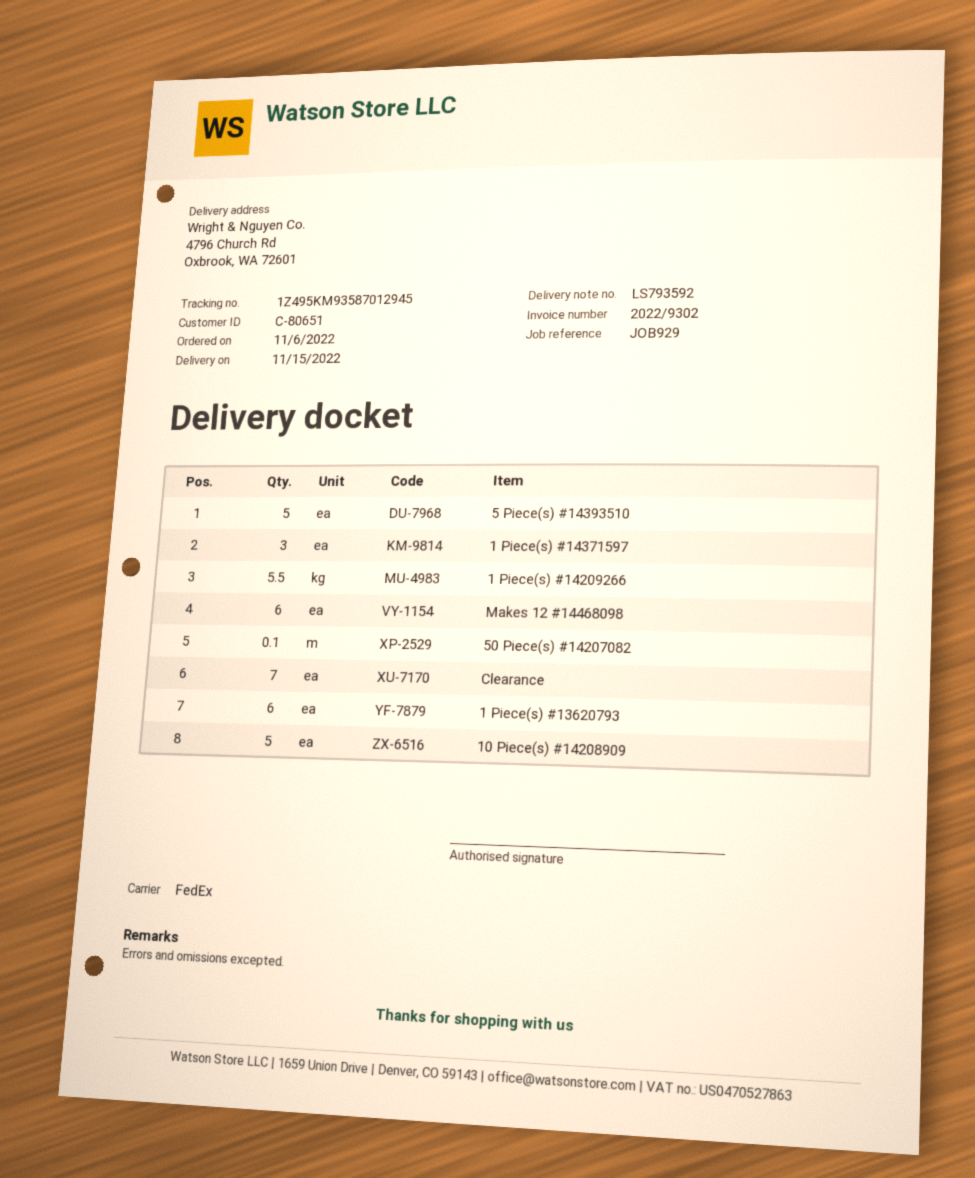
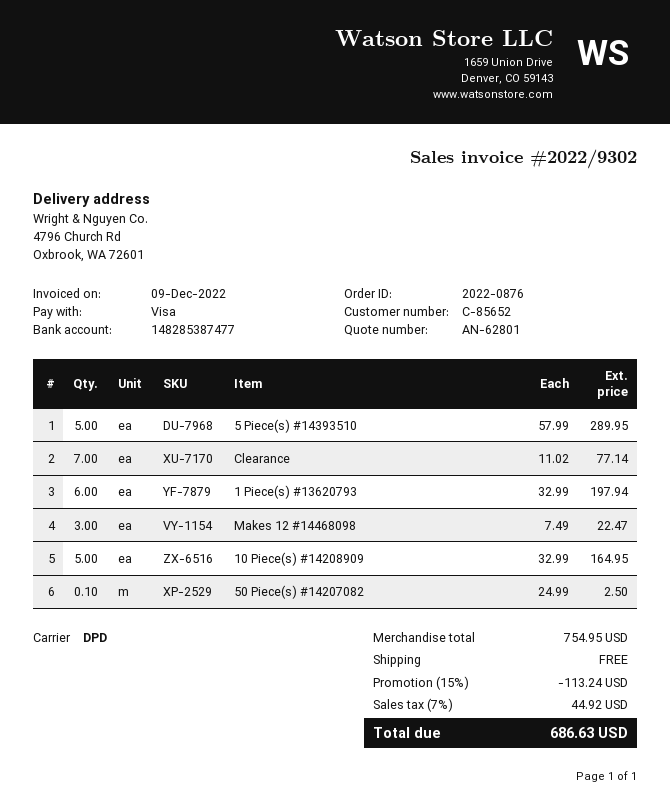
customer number: C-80651 -> C-85652
shipping method: FedEx -> DPD
1 Piece(s) #14371597: 3 -> none
1 Piece(s) #14209266: 5.5 -> none
Makes 12 #14468098: 6 -> 3

